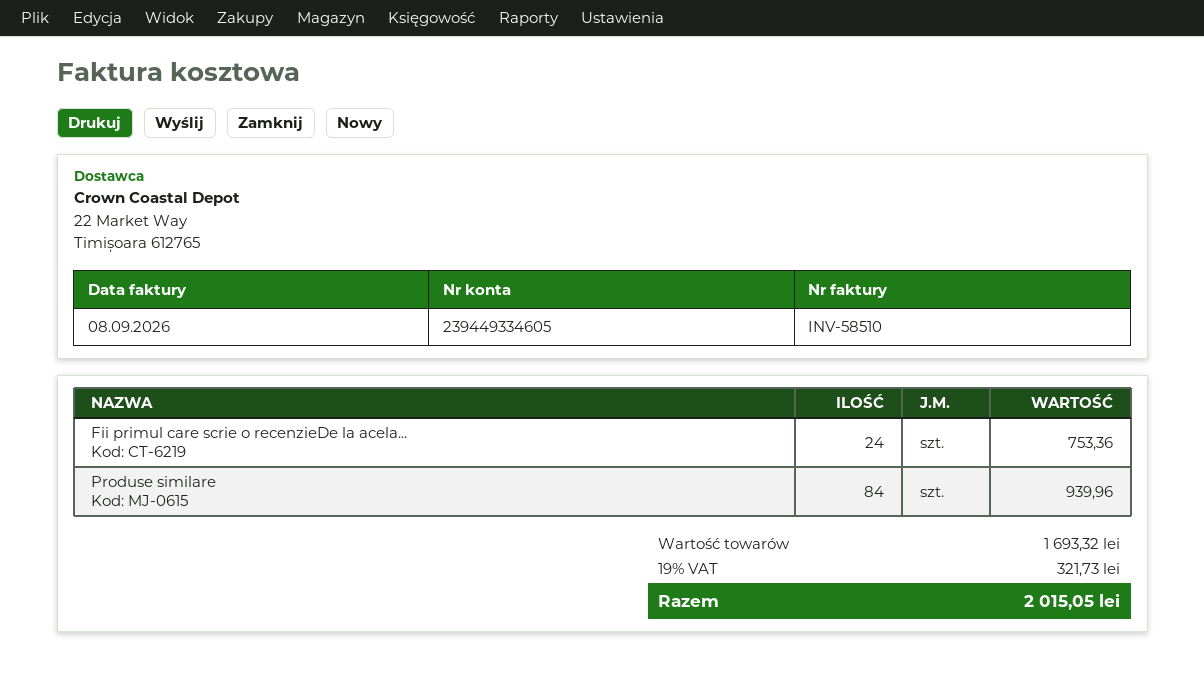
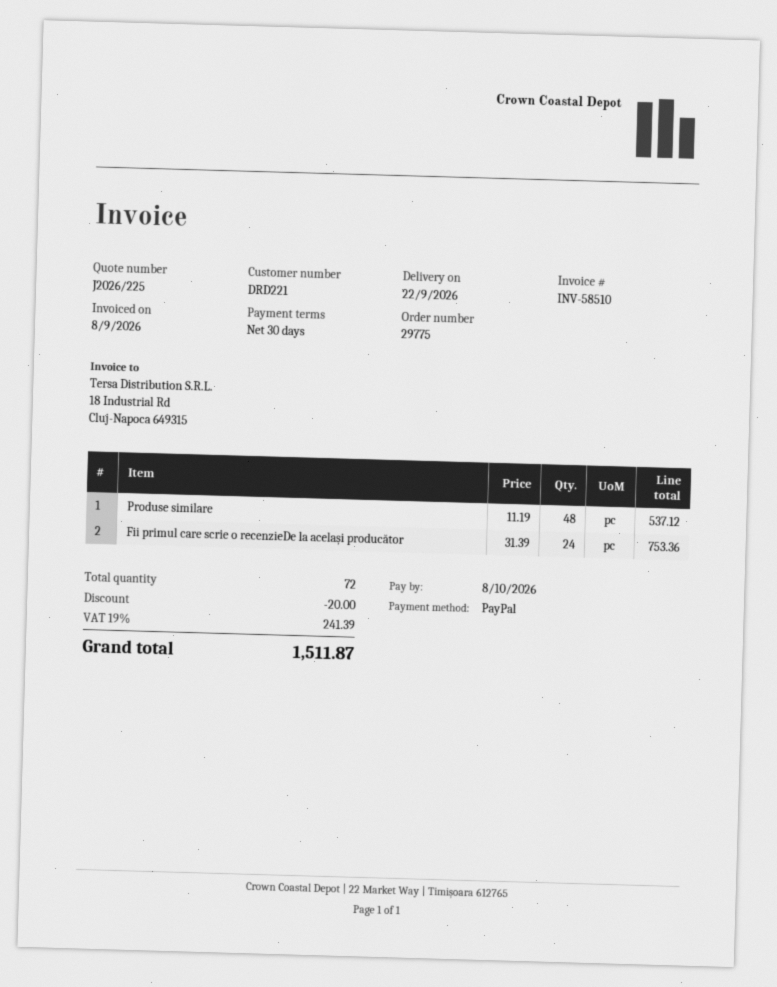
Produse similare: 84 for 939.96 -> 48 for 537.12
discount: none -> 20.00
tax: 19% = 321.73 -> 19% = 241.39
total: 2015.05 -> 1511.87

